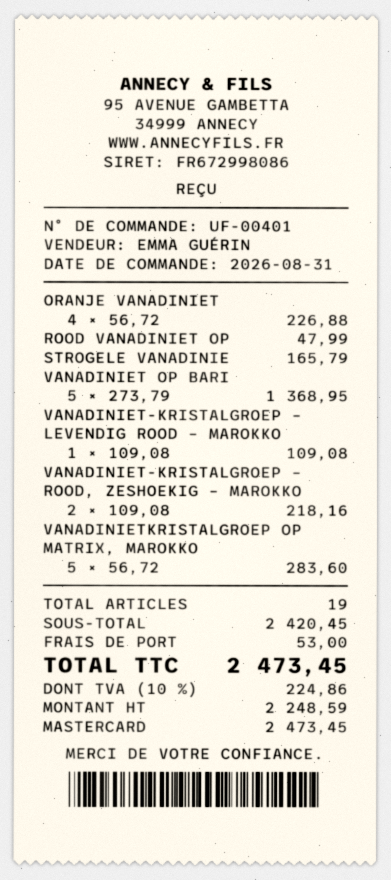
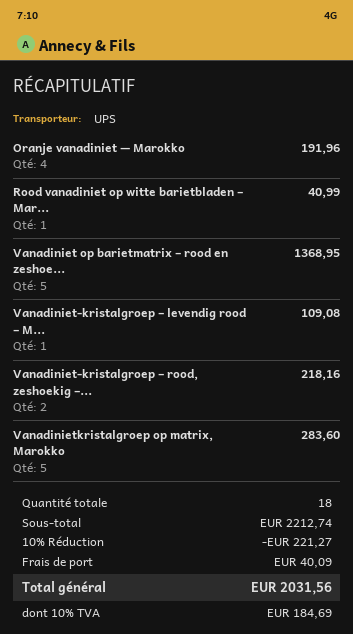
ORANJE VANADINIET: 4 for 226.88 -> 4 for 191.96
ROOD VANADINIET OP: 1 for 47.99 -> 1 for 40.99
STROGELE VANADINIE: 1 for 165.79 -> none
total quantity: 19 -> 18
subtotal: 2420.45 -> 2212.74
discount: none -> 10% = 221.27
shipping: 53.00 -> 40.09
tax: 10% = 224.86 -> 10% = 184.69
total: 2473.45 -> 2031.56

